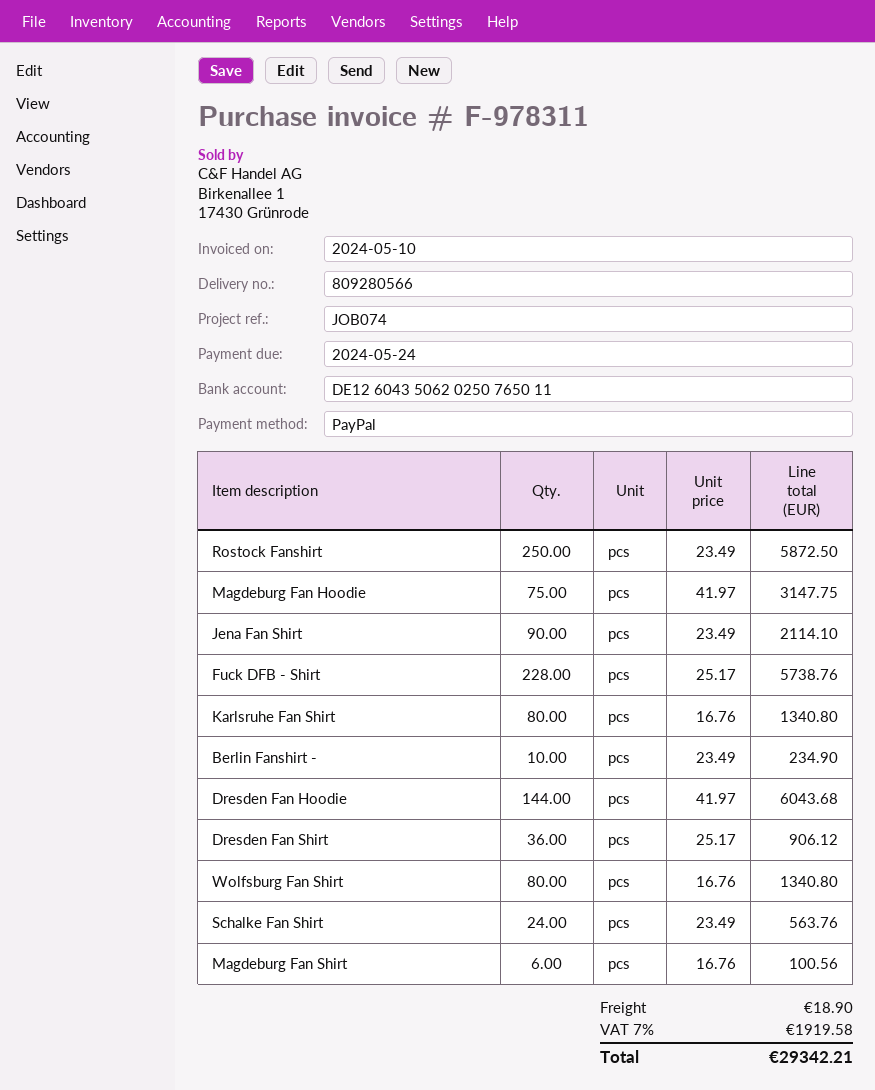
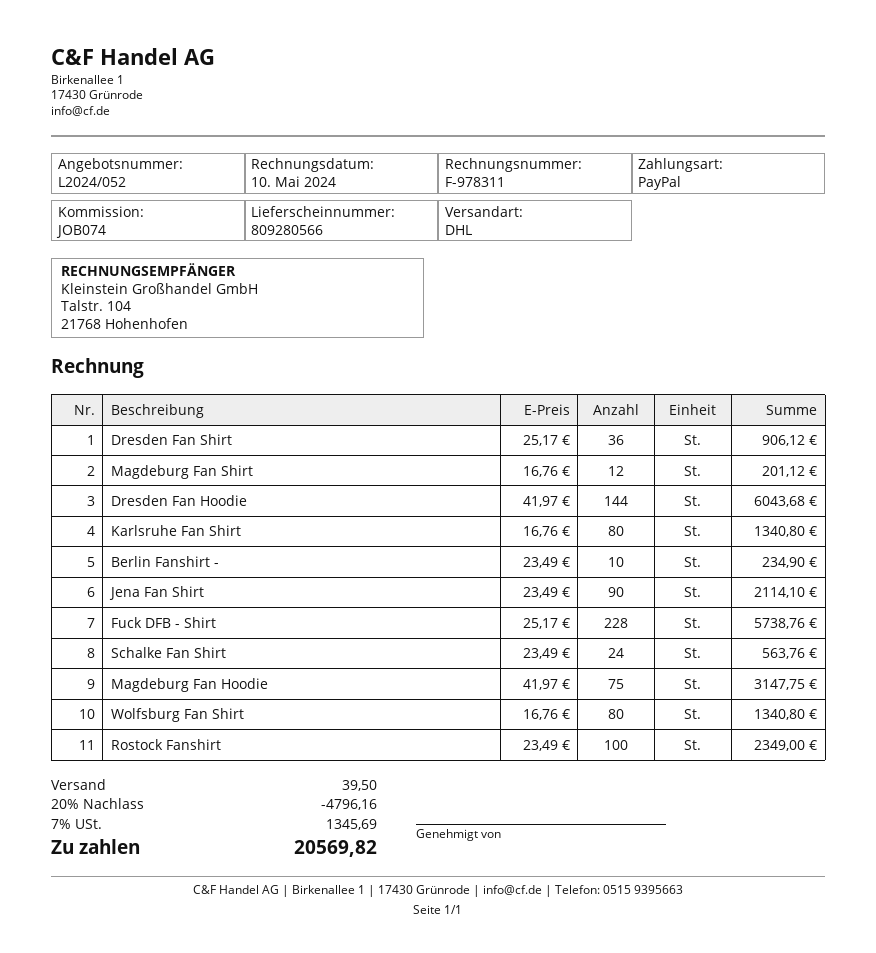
Rostock Fanshirt: 250 x 23.49 = 5872.50 -> 100 x 23.49 = 2349.00
Magdeburg Fan Shirt: 6 x 16.76 = 100.56 -> 12 x 16.76 = 201.12
discount: none -> 20% = 4796.16
shipping: 18.90 -> 39.50
tax: 7% = 1919.58 -> 7% = 1345.69
total: 29342.21 -> 20569.82

